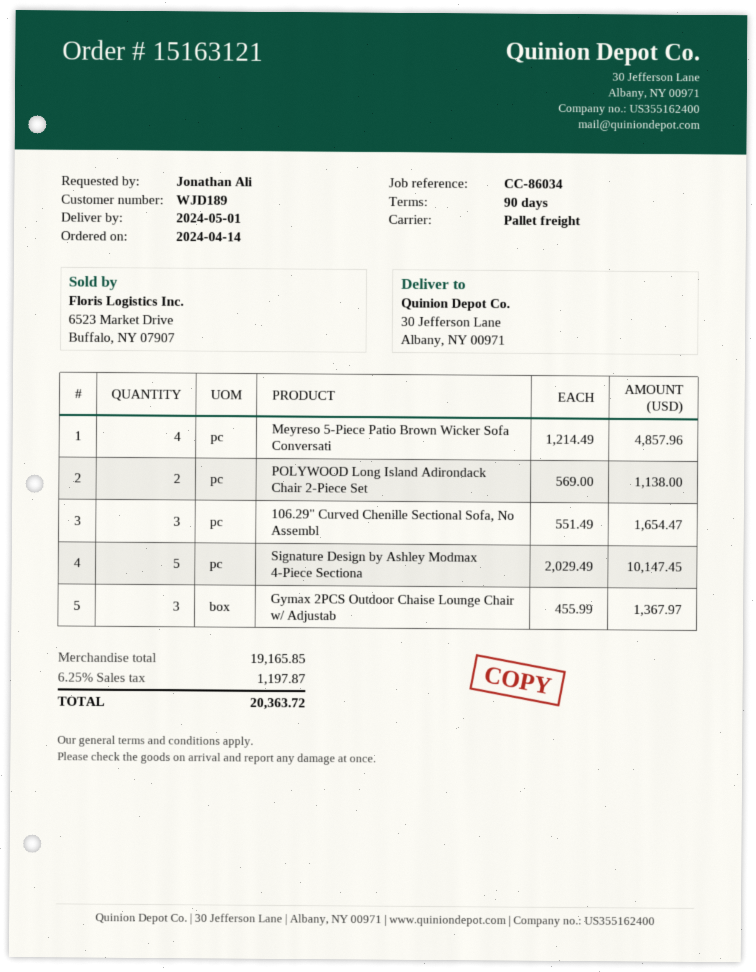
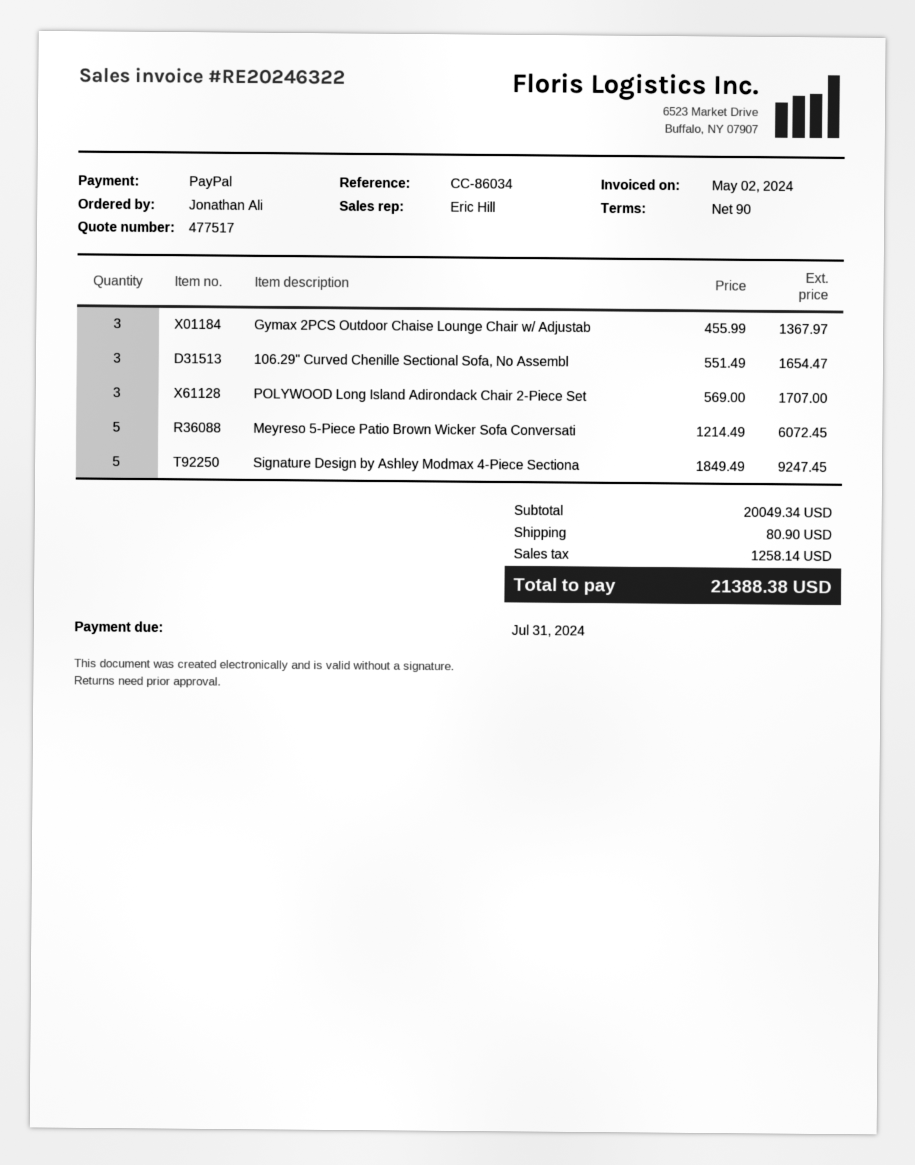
Meyreso 5-Piece Patio Brown Wicker Sofa Conversati: 4 x 1214.49 = 4857.96 -> 5 x 1214.49 = 6072.45
POLYWOOD Long Island Adirondack Chair 2-Piece Set: 2 x 569.00 = 1138.00 -> 3 x 569.00 = 1707.00
Signature Design by Ashley Modmax 4-Piece Sectiona: 5 x 2029.49 = 10147.45 -> 5 x 1849.49 = 9247.45
subtotal: 19165.85 -> 20049.34
shipping: none -> 80.90
tax: 1197.87 -> 1258.14
total: 20363.72 -> 21388.38

